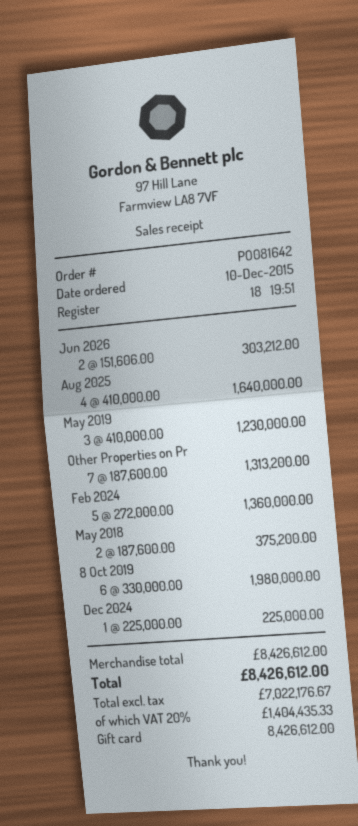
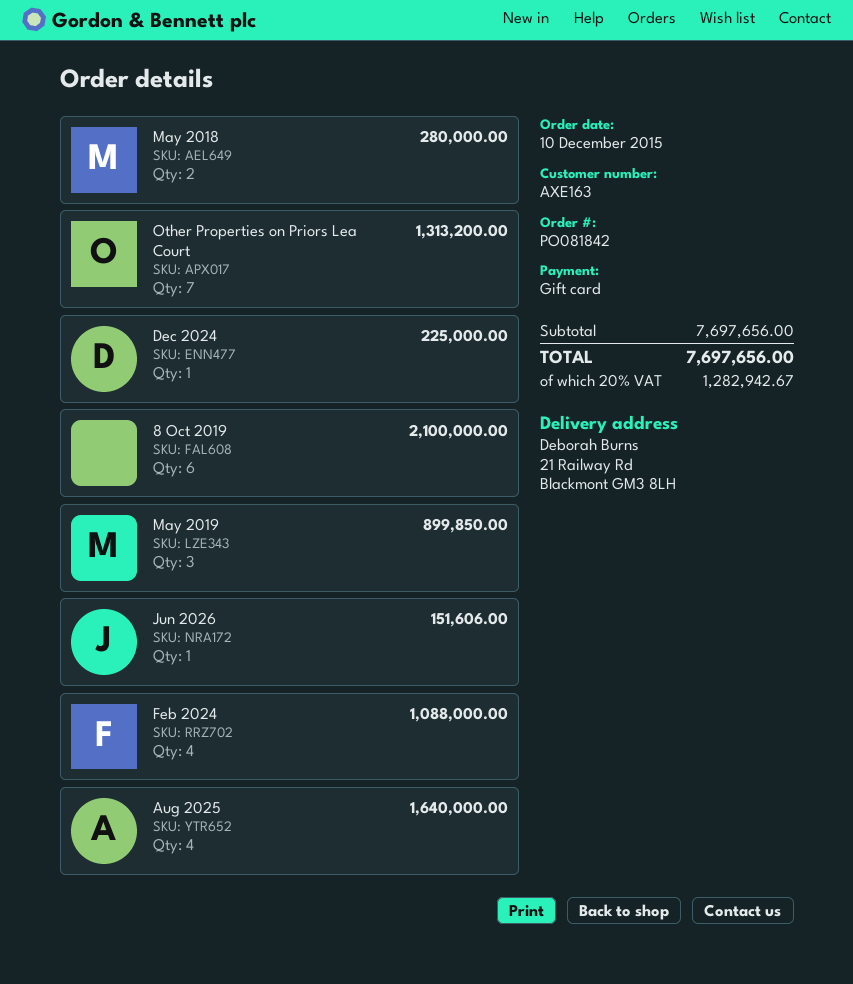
order number: PO081642 -> PO081842
Jun 2026: 2 for 303212.00 -> 1 for 151606.00
May 2019: 3 for 1230000.00 -> 3 for 899850.00
Feb 2024: 5 for 1360000.00 -> 4 for 1088000.00
May 2018: 2 for 375200.00 -> 2 for 280000.00
8 Oct 2019: 6 for 1980000.00 -> 6 for 2100000.00
subtotal: 8426612.00 -> 7697656.00
tax: 20% = 1404435.33 -> 20% = 1282942.67
total: 8426612.00 -> 7697656.00

